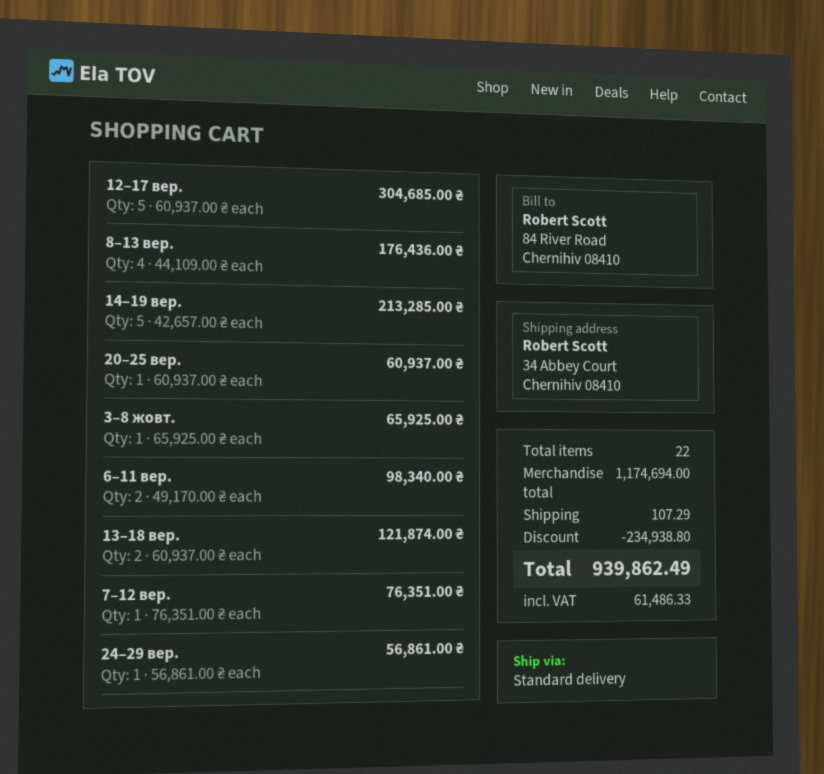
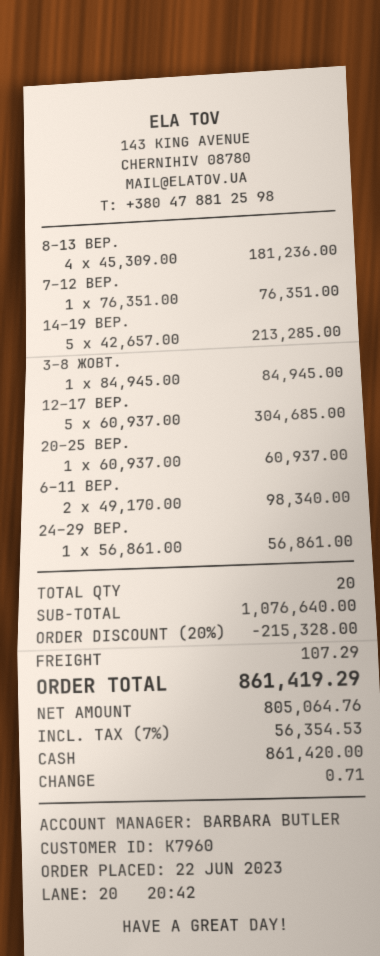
8–13 вер.: 4 x 44109.00 = 176436.00 -> 4 x 45309.00 = 181236.00
3–8 жовт.: 1 x 65925.00 = 65925.00 -> 1 x 84945.00 = 84945.00
13–18 вер.: 2 x 60937.00 = 121874.00 -> none
total quantity: 22 -> 20
subtotal: 1174694.00 -> 1076640.00
discount: 234938.80 -> 215328.00
tax: 61486.33 -> 56354.53
total: 939862.49 -> 861419.29

